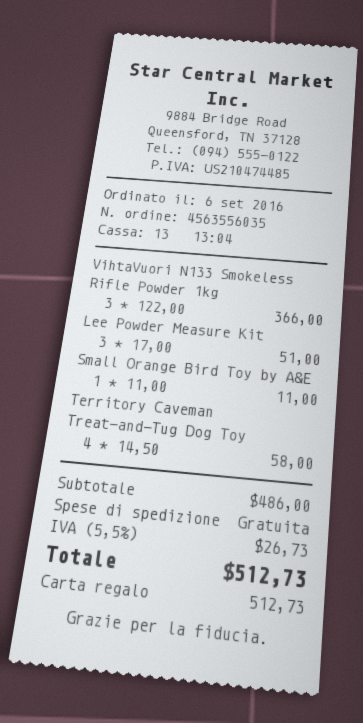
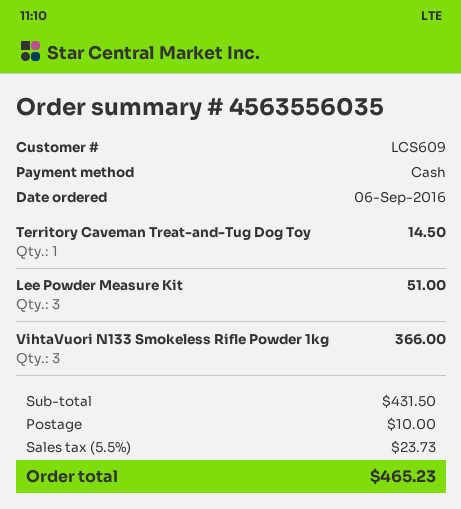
payment method: gift card -> cash
Small Orange Bird Toy by A&E: 1 for 11.00 -> none
Territory Caveman Treat-and-Tug Dog Toy: 4 for 58.00 -> 1 for 14.50
subtotal: 486.00 -> 431.50
shipping: 0.00 -> 10.00
tax: 5.5% = 26.73 -> 5.5% = 23.73
total: 512.73 -> 465.23

